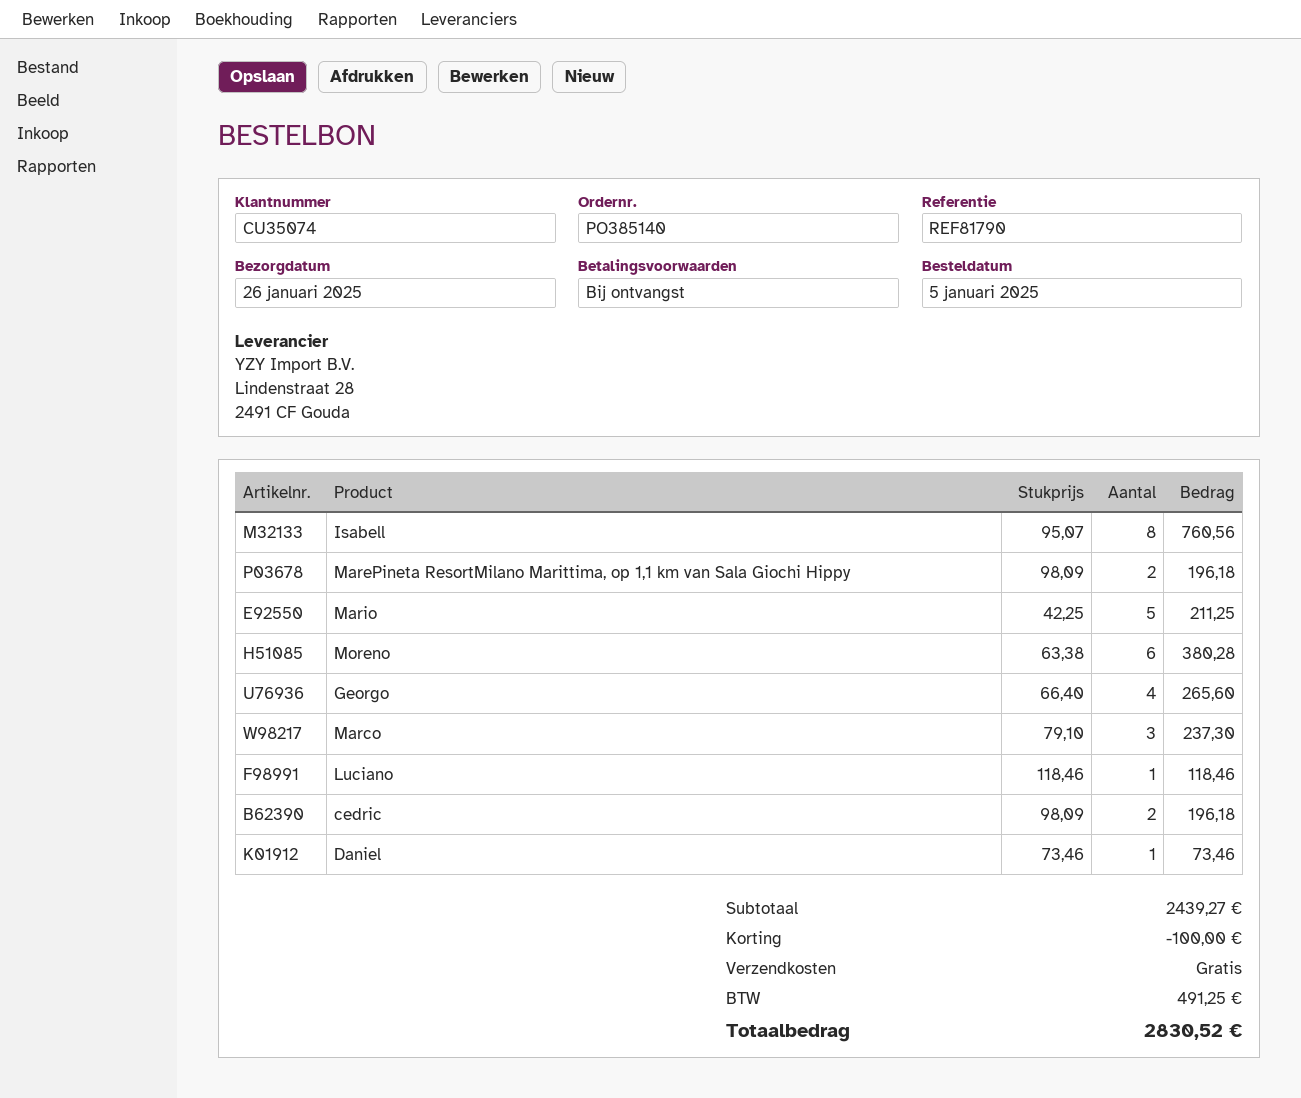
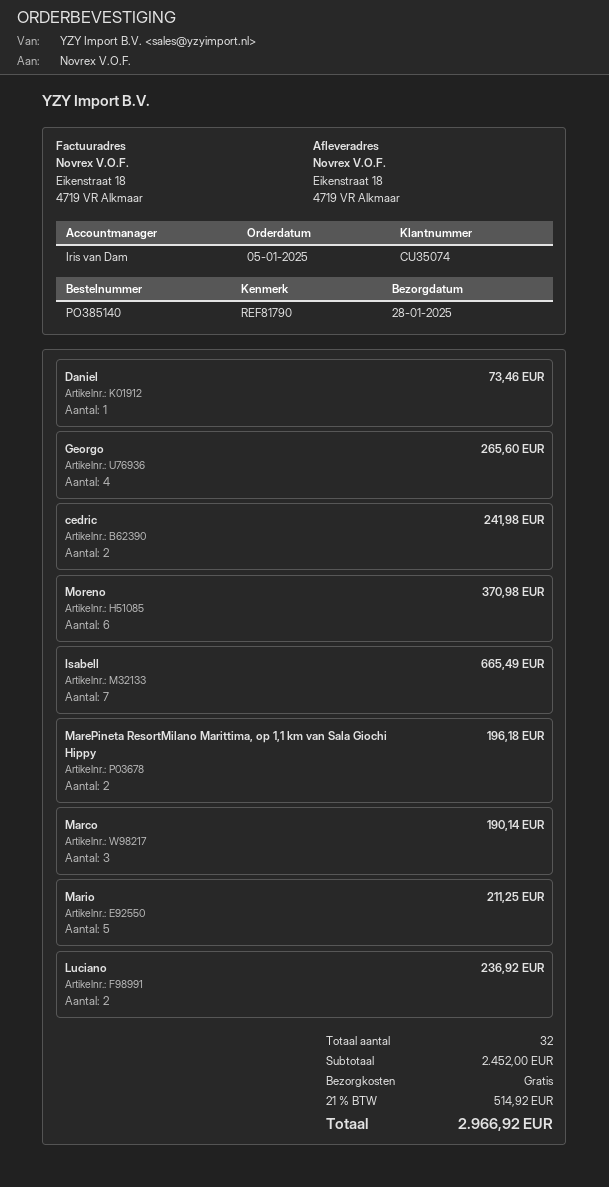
delivery date: 2025-01-26 -> 2025-01-28
Isabell: 8 for 760.56 -> 7 for 665.49
Moreno: 6 for 380.28 -> 6 for 370.98
Marco: 3 for 237.30 -> 3 for 190.14
Luciano: 1 for 118.46 -> 2 for 236.92
cedric: 2 for 196.18 -> 2 for 241.98
subtotal: 2439.27 -> 2452.00
discount: 100.00 -> none
tax: 491.25 -> 514.92
total: 2830.52 -> 2966.92

